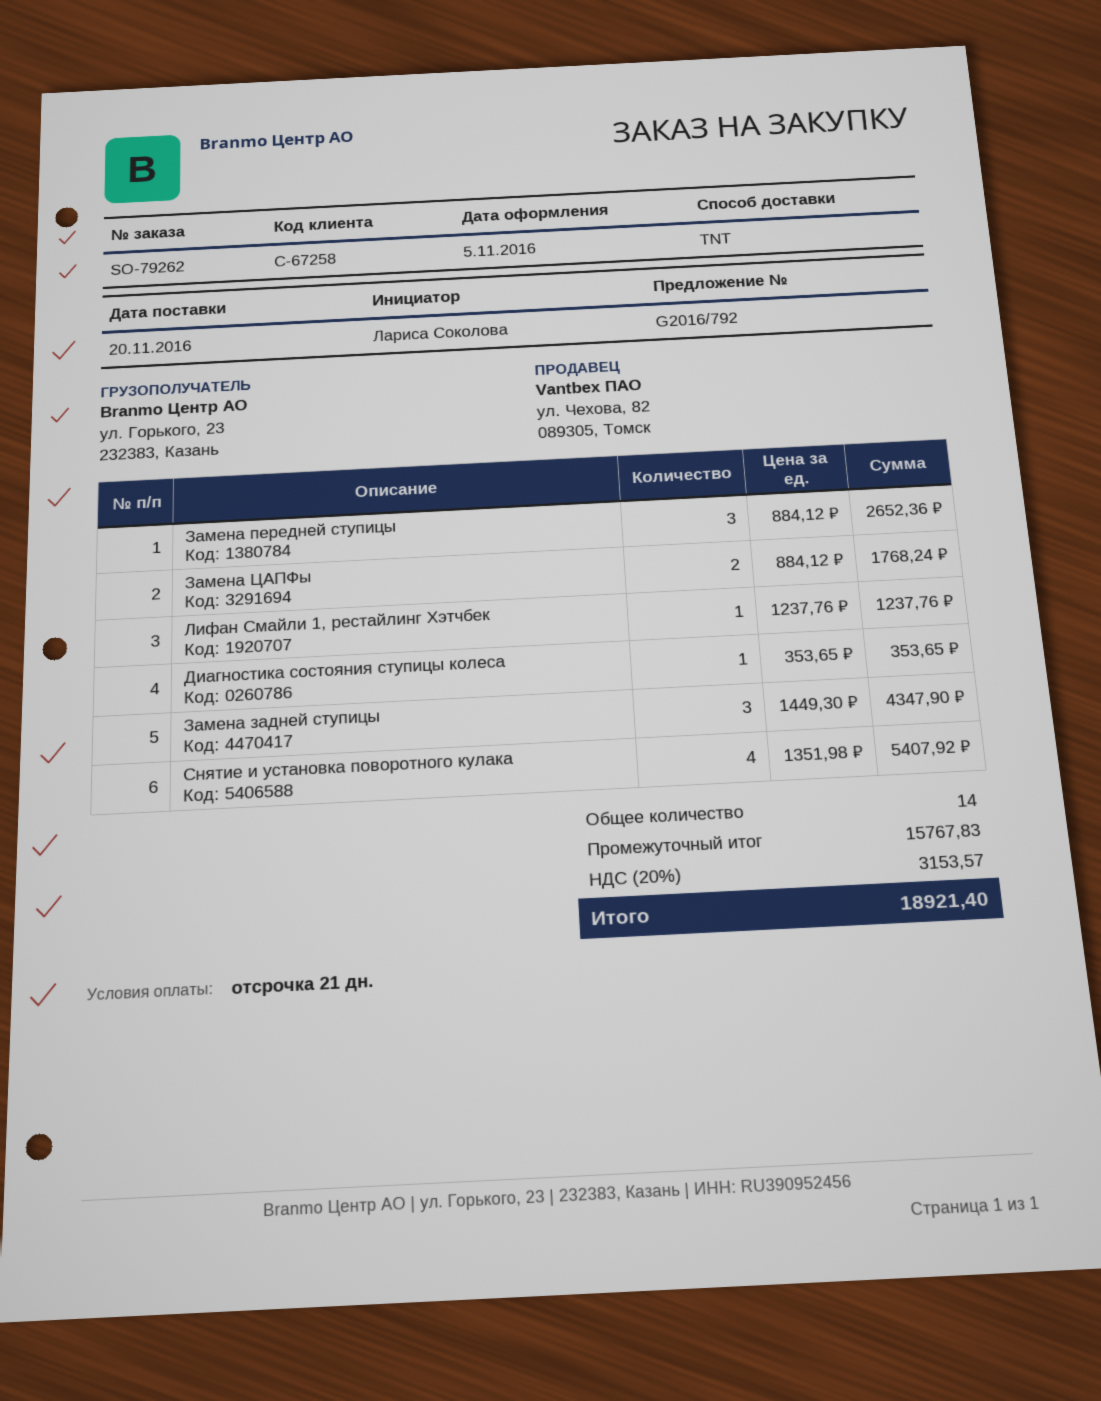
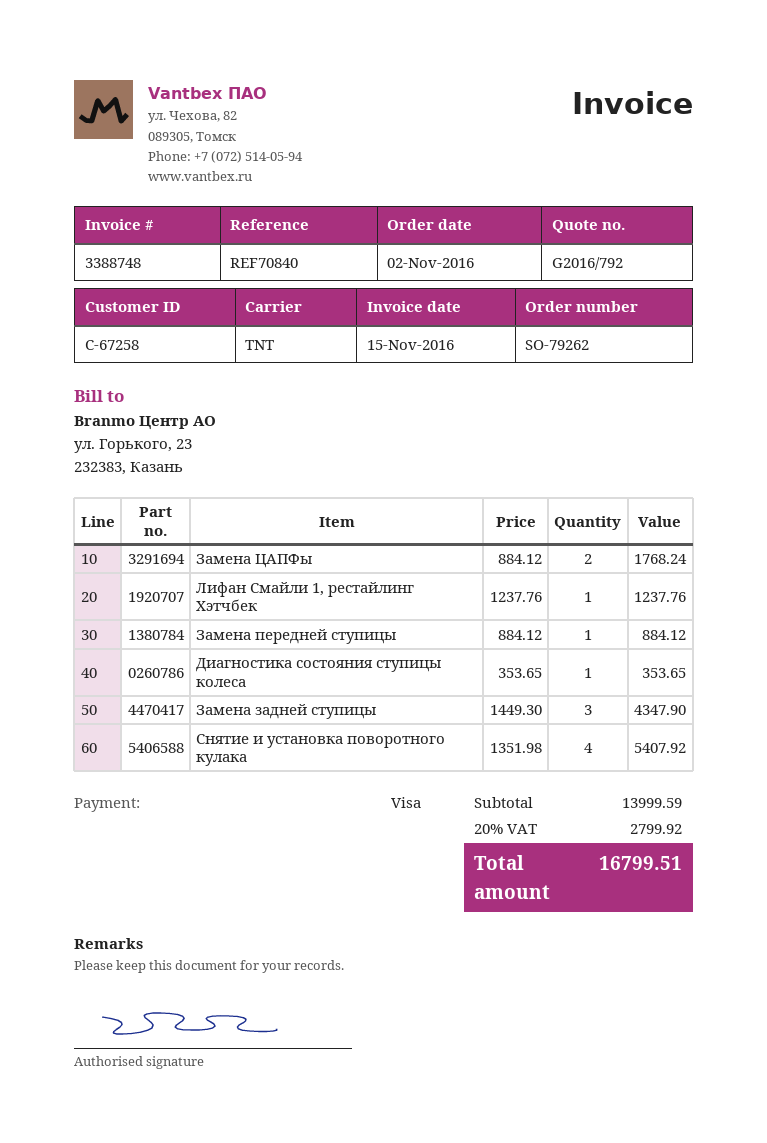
order date: 2016-11-05 -> 2016-11-02
Замена передней ступицы: 3 x 884.12 = 2652.36 -> 1 x 884.12 = 884.12
subtotal: 15767.83 -> 13999.59
tax: 20% = 3153.57 -> 20% = 2799.92
total: 18921.40 -> 16799.51

